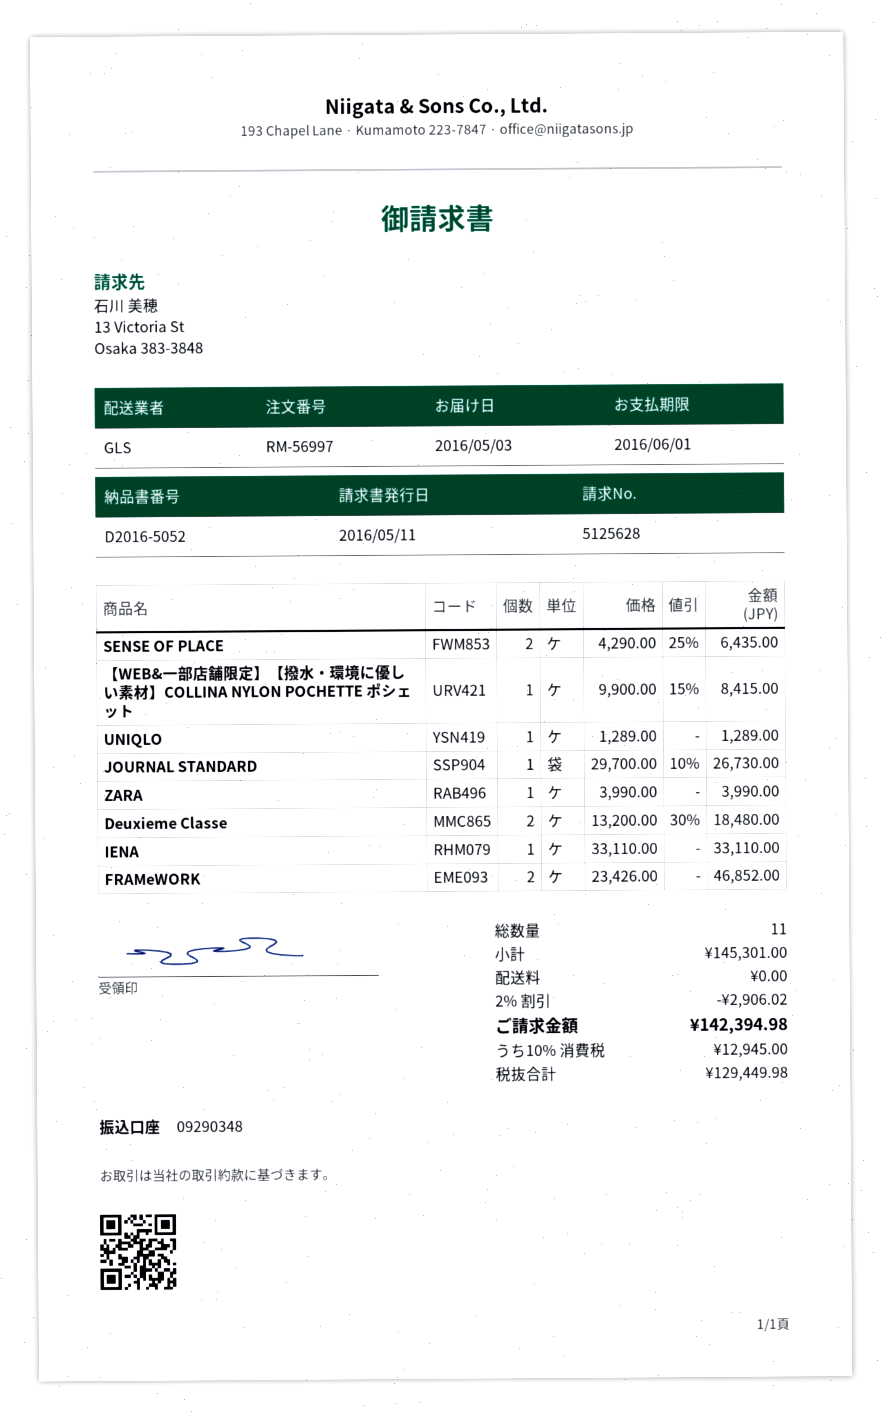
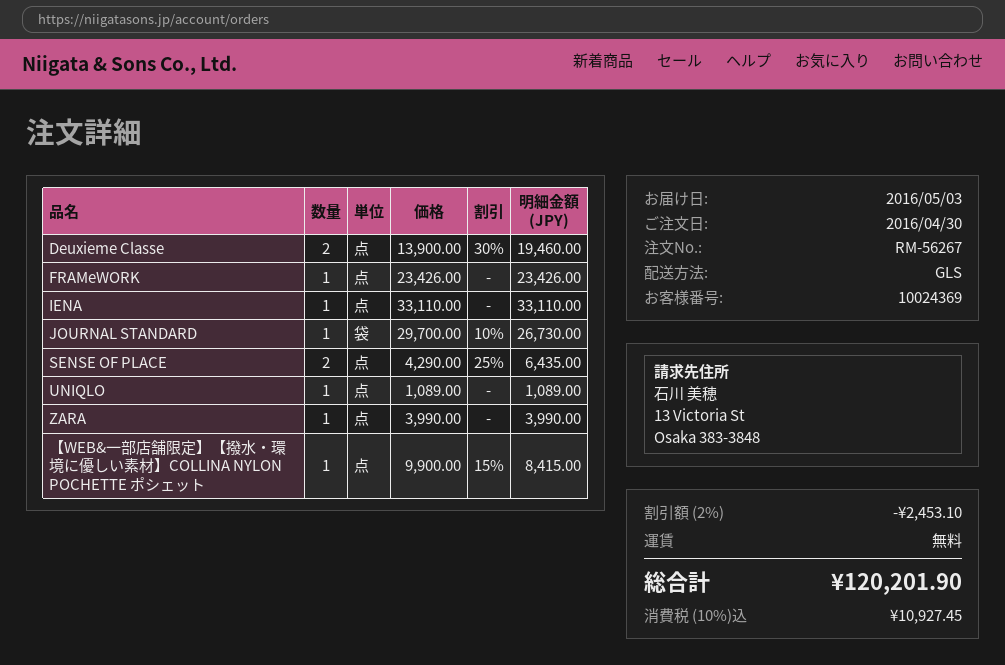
order number: RM-56997 -> RM-56267
UNIQLO: 1 x 1289.00 = 1289.00 -> 1 x 1089.00 = 1089.00
Deuxieme Classe: 2 x 13200.00 - 30% = 18480.00 -> 2 x 13900.00 - 30% = 19460.00
FRAMeWORK: 2 x 23426.00 = 46852.00 -> 1 x 23426.00 = 23426.00
discount: 2% = 2906.02 -> 2% = 2453.10
tax: 10% = 12945.00 -> 10% = 10927.45
total: 142394.98 -> 120201.90

